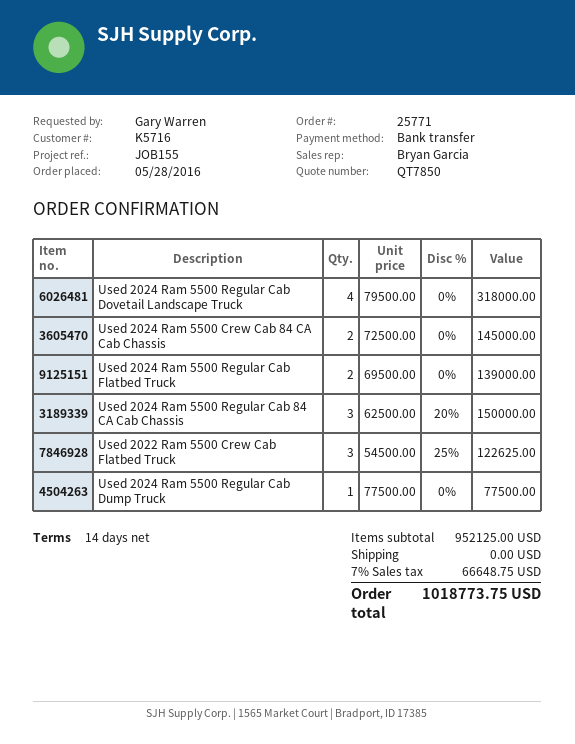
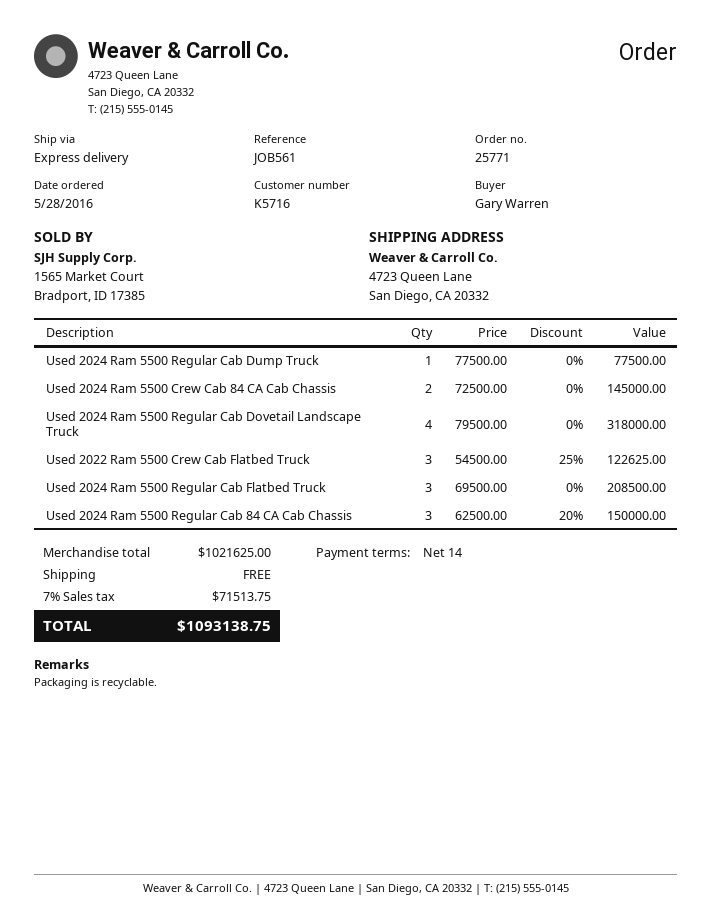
reference: JOB155 -> JOB561
Used 2024 Ram 5500 Regular Cab Flatbed Truck: 2 x 69500.00 = 139000.00 -> 3 x 69500.00 = 208500.00
subtotal: 952125.00 -> 1021625.00
tax: 7% = 66648.75 -> 7% = 71513.75
total: 1018773.75 -> 1093138.75

